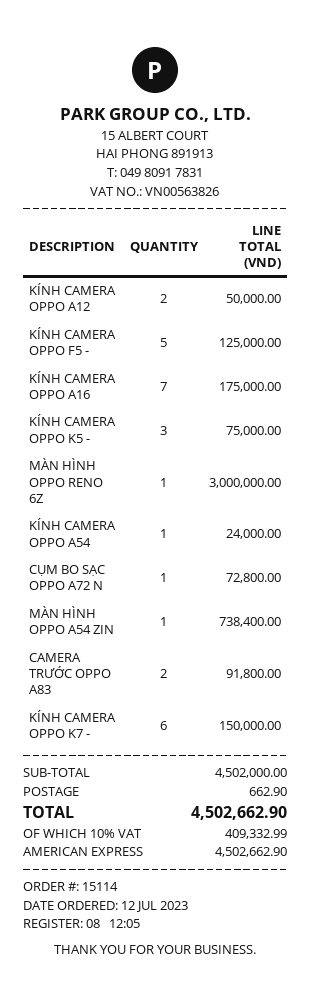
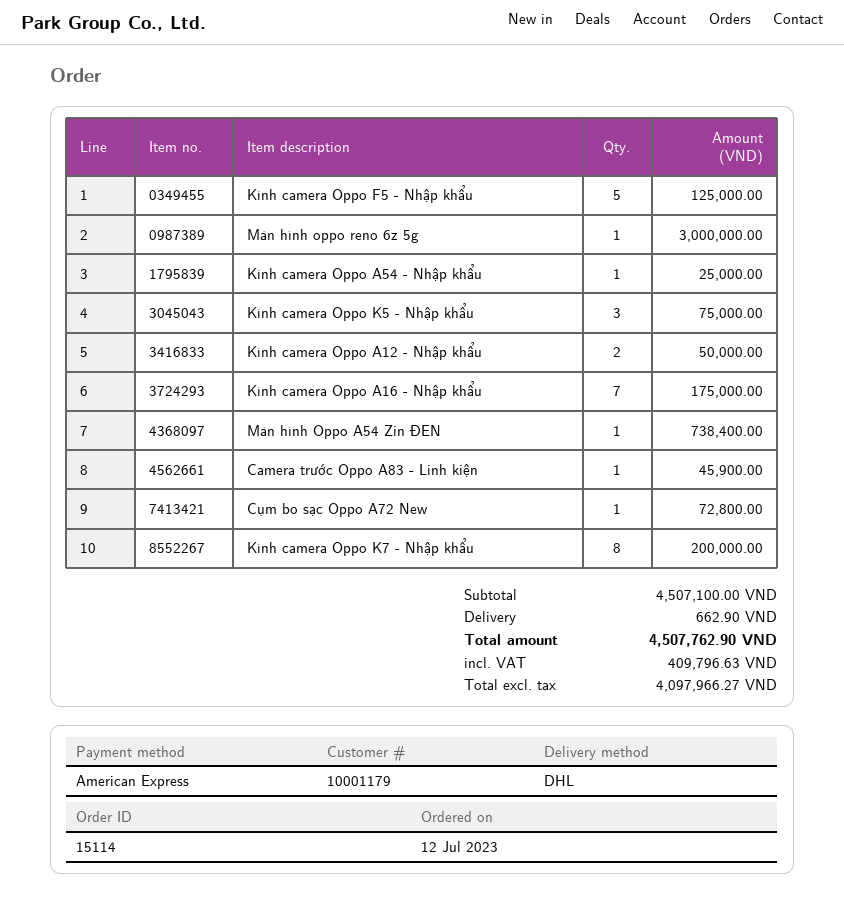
KÍNH CAMERA OPPO A54: 1 for 24000.00 -> 1 for 25000.00
CAMERA TRƯỚC OPPO A83: 2 for 91800.00 -> 1 for 45900.00
KÍNH CAMERA OPPO K7 -: 6 for 150000.00 -> 8 for 200000.00
subtotal: 4502000.00 -> 4507100.00
tax: 409332.99 -> 409796.63
total: 4502662.90 -> 4507762.90

